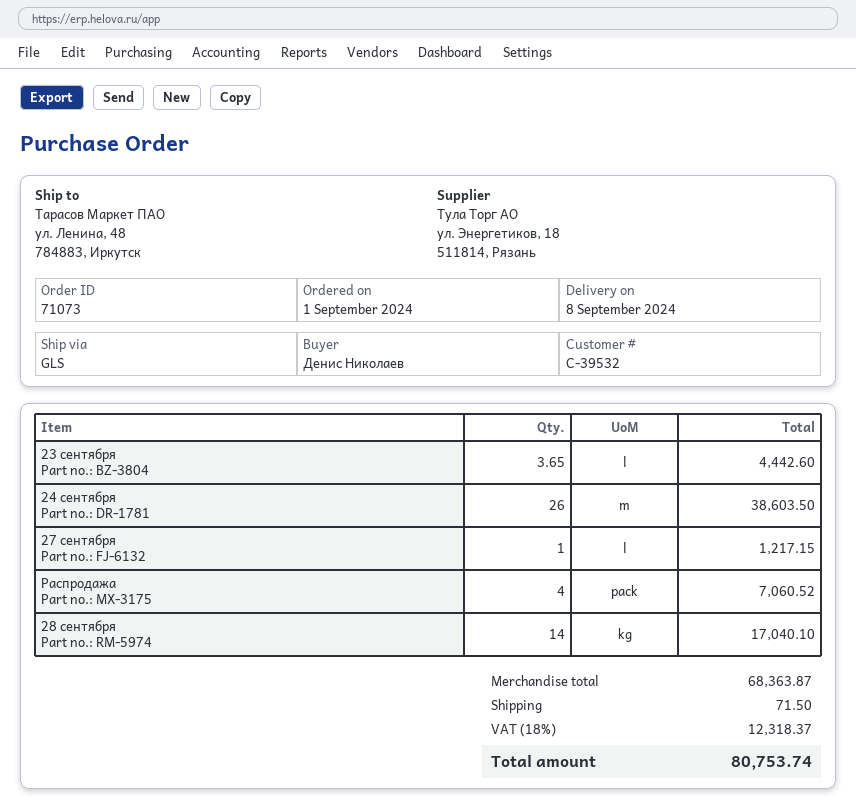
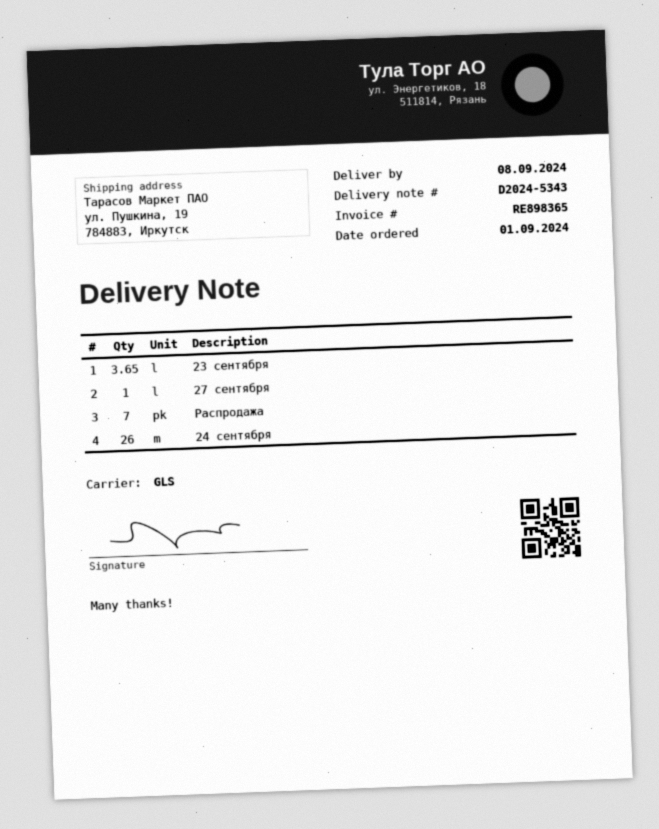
ship to: ул. Ленина, 48, 784883, Иркутск -> ул. Пушкина, 19, 784883, Иркутск
Распродажа: 4 -> 7
28 сентября: 14 -> none

